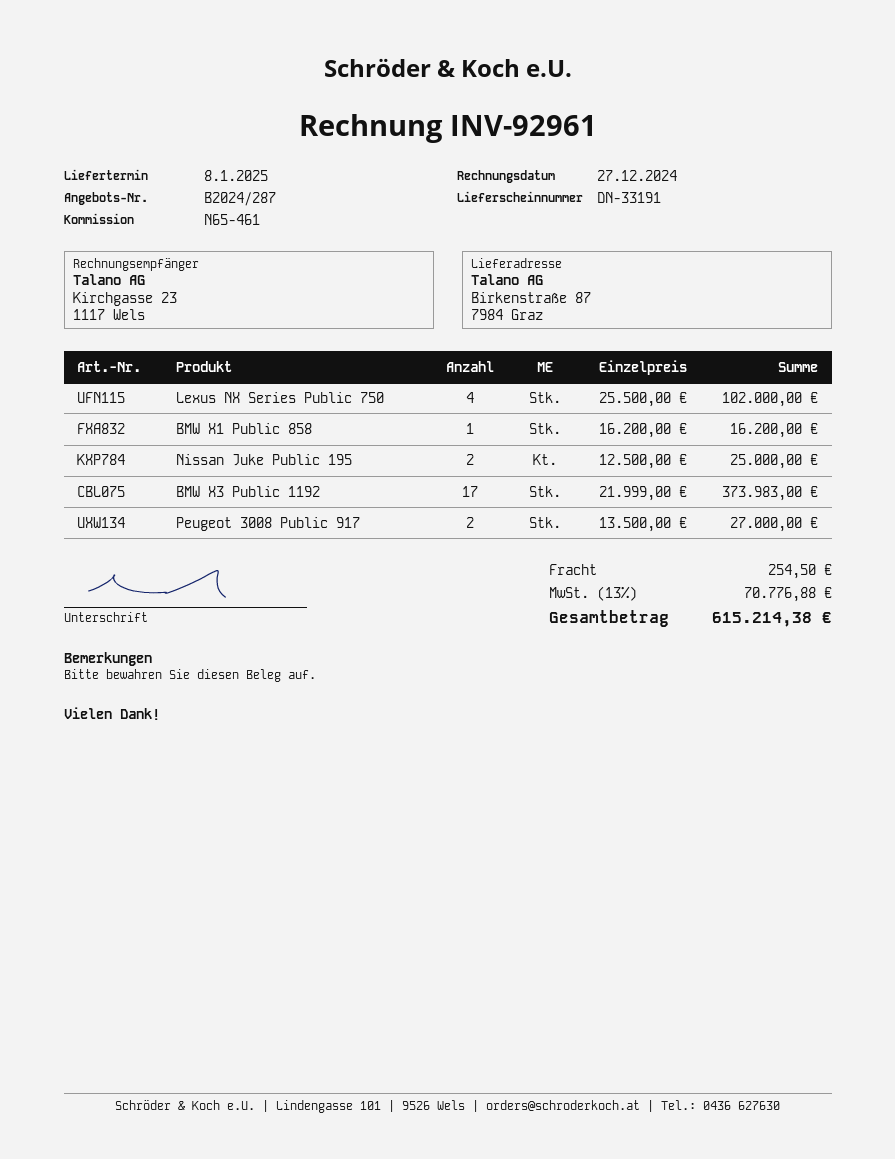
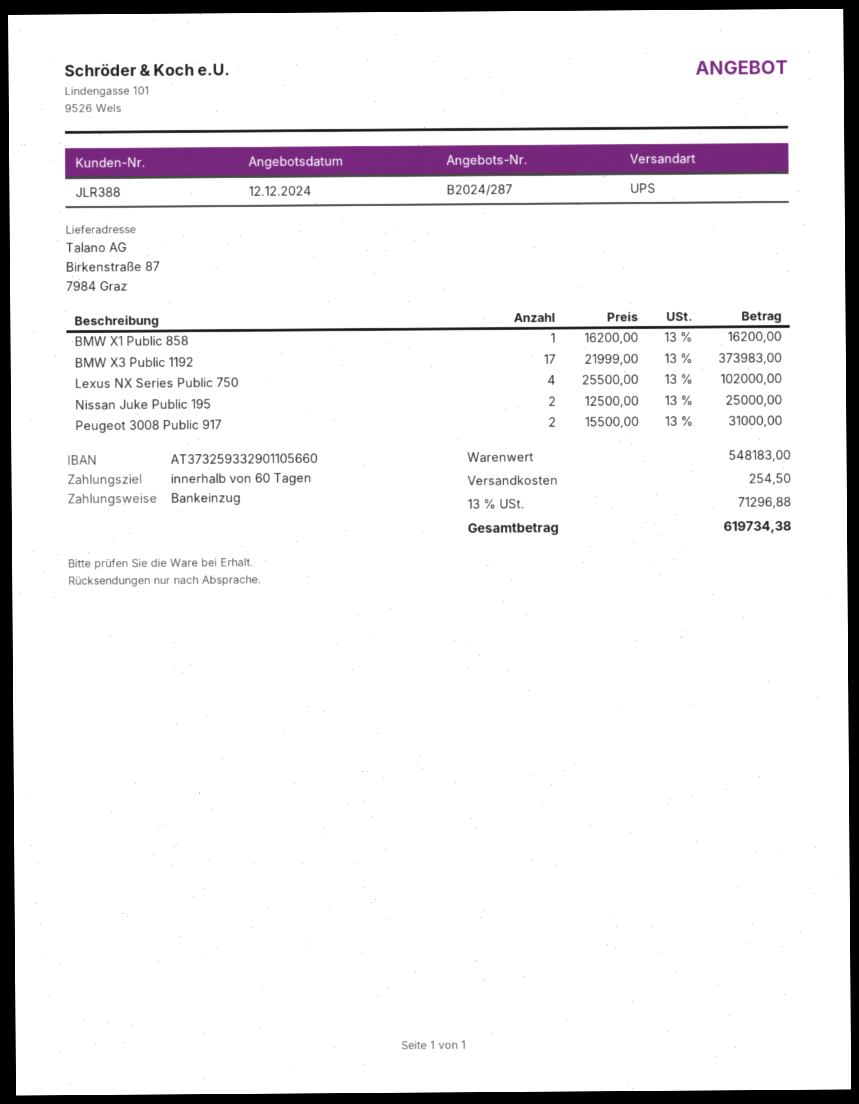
Peugeot 3008 Public 917: 2 x 13500.00 = 27000.00 -> 2 x 15500.00 = 31000.00
tax: 13% = 70776.88 -> 13% = 71296.88
total: 615214.38 -> 619734.38

